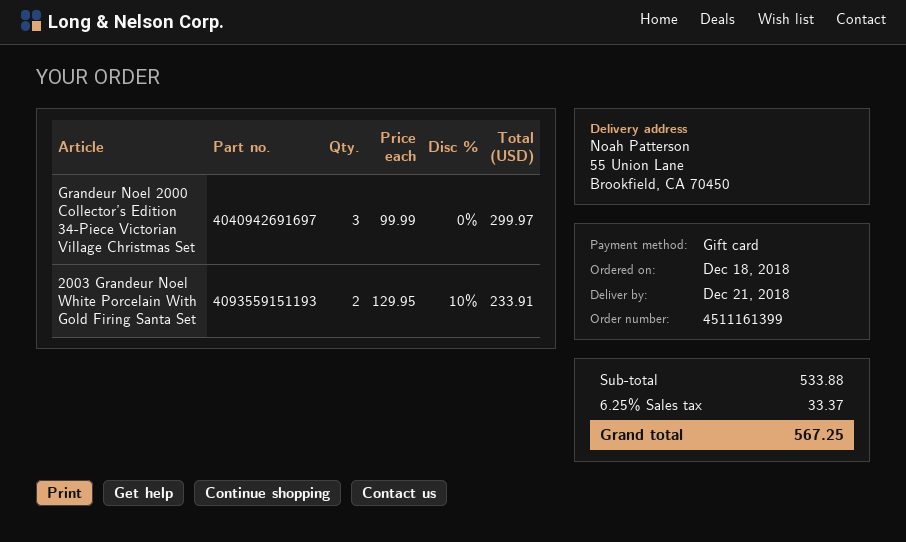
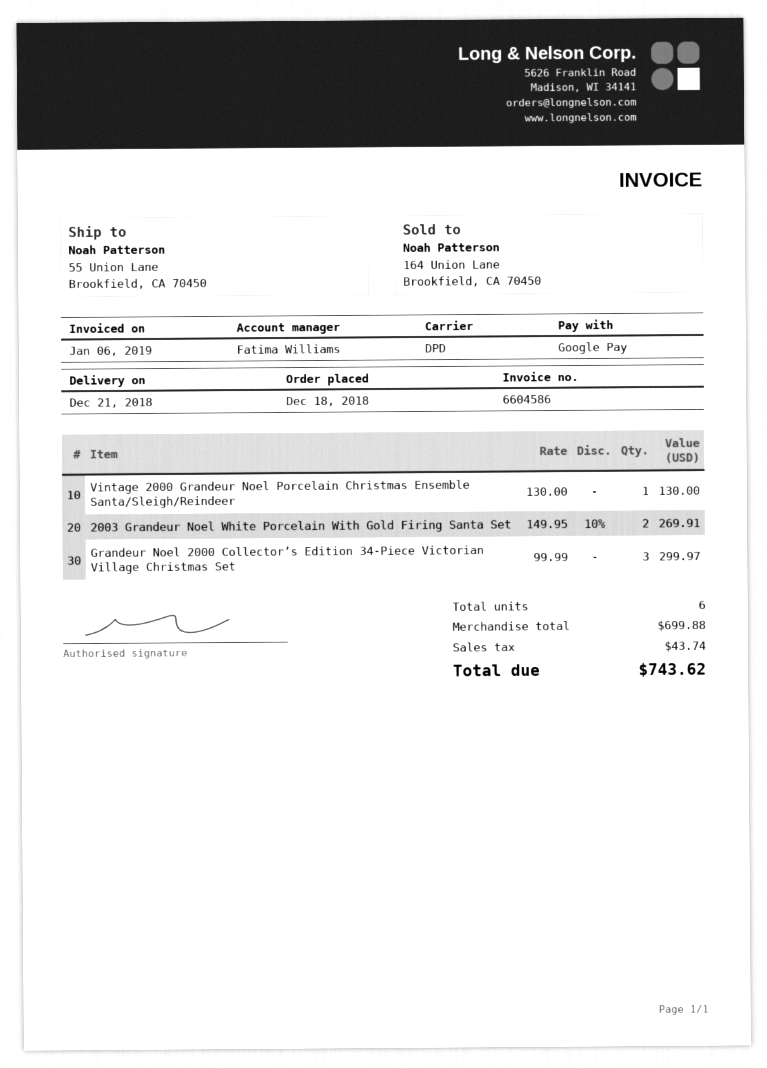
payment method: gift card -> Google Pay
2003 Grandeur Noel White Porcelain With Gold Firing Santa Set: 2 x 129.95 - 10% = 233.91 -> 2 x 149.95 - 10% = 269.91
Vintage 2000 Grandeur Noel Porcelain Christmas Ensemble Santa/Sleigh/Reindeer: none -> 1 x 130.00 = 130.00
subtotal: 533.88 -> 699.88
tax: 33.37 -> 43.74
total: 567.25 -> 743.62

